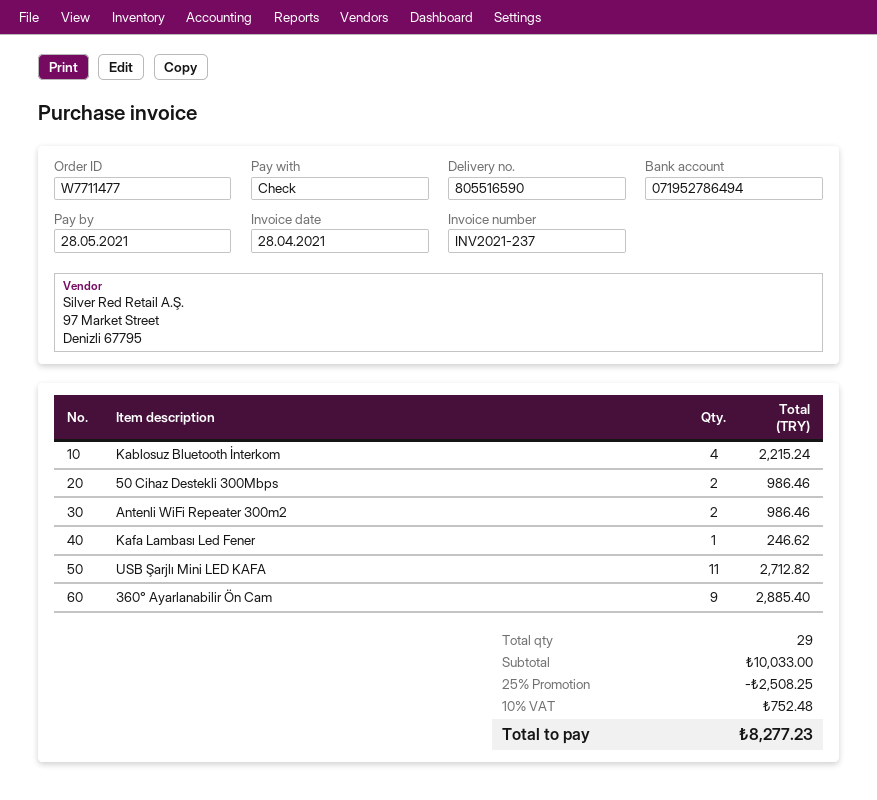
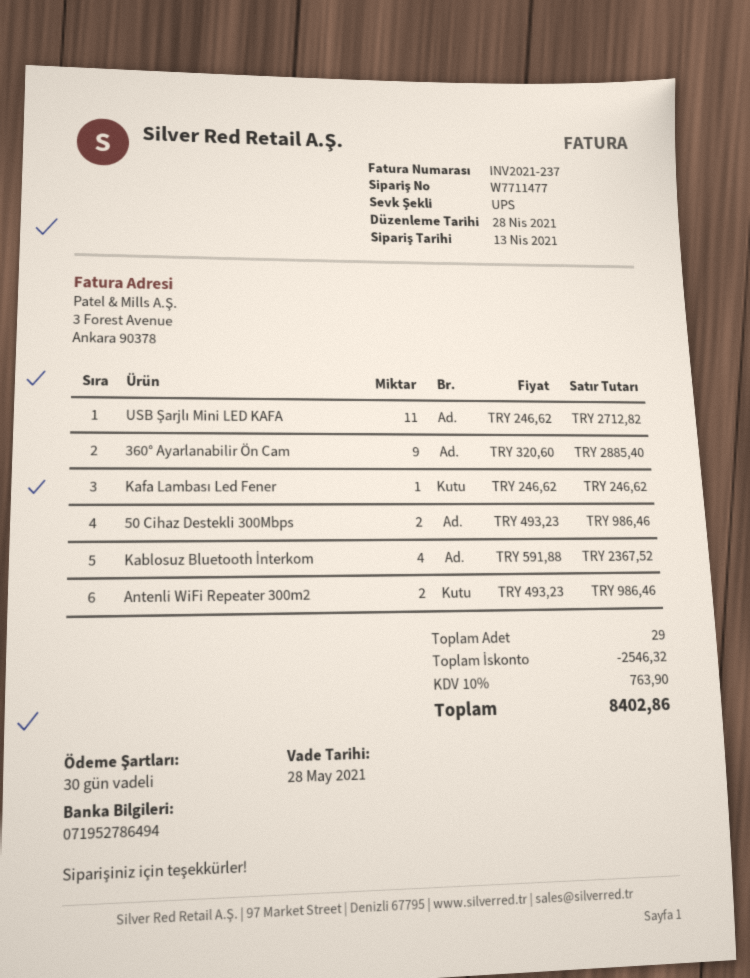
Kablosuz Bluetooth İnterkom: 4 for 2215.24 -> 4 for 2367.52
discount: 2508.25 -> 2546.32
tax: 10% = 752.48 -> 10% = 763.90
total: 8277.23 -> 8402.86

